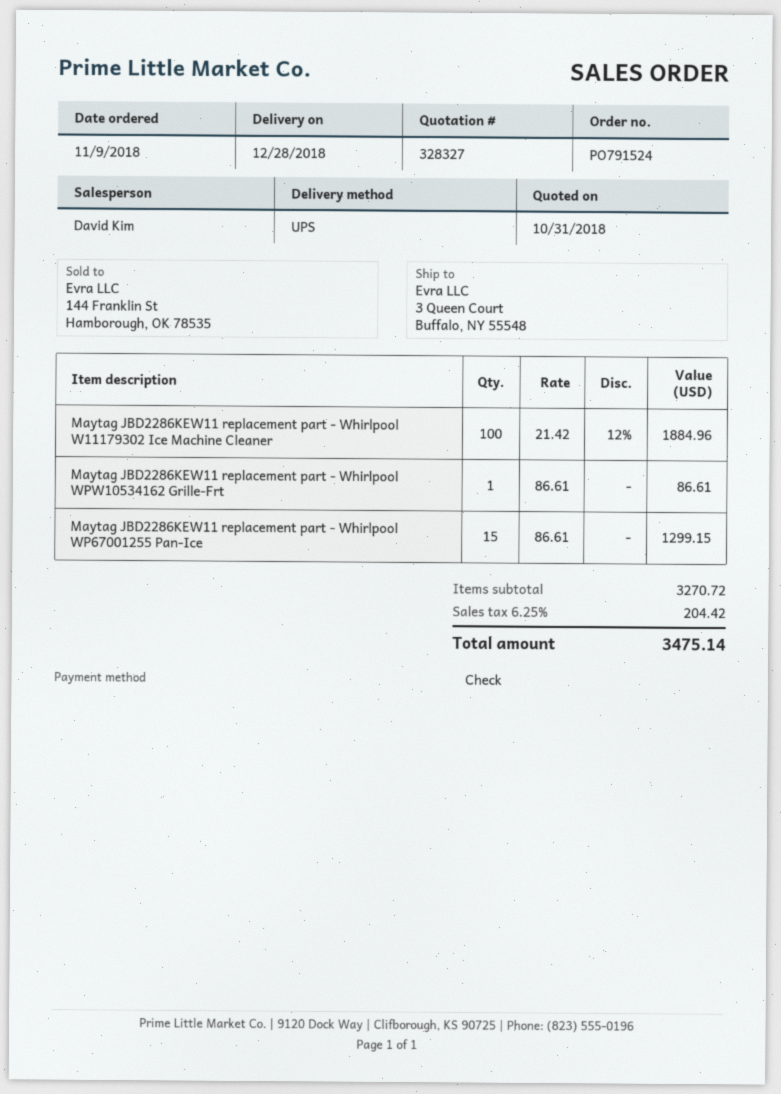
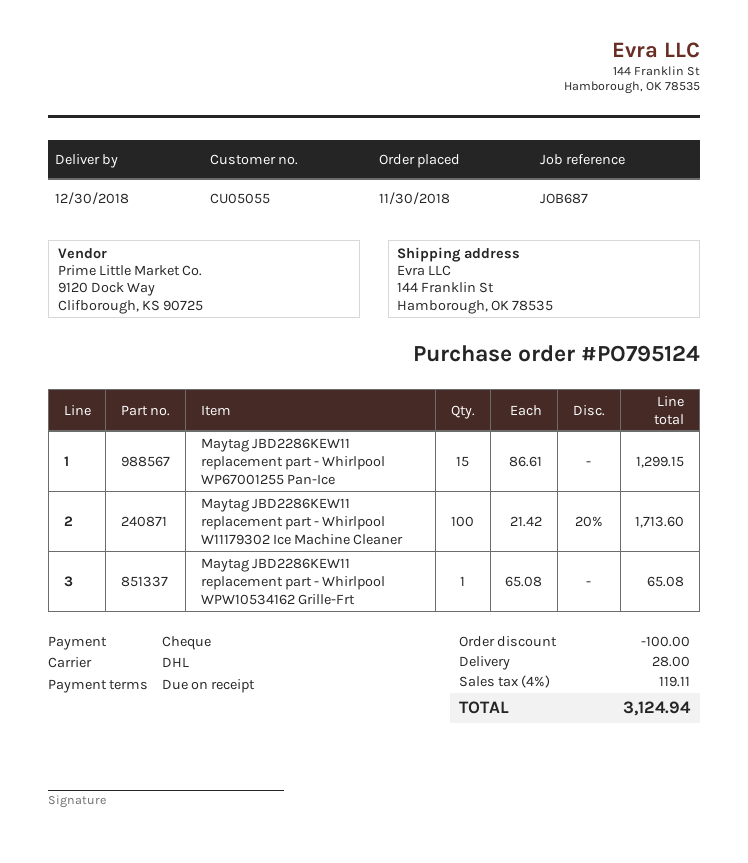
order number: PO791524 -> PO795124
order date: 2018-11-09 -> 2018-11-30
delivery date: 2018-12-28 -> 2018-12-30
shipping method: UPS -> DHL
ship to: 3 Queen Court, Buffalo, NY 55548 -> 144 Franklin St, Hamborough, OK 78535
Maytag JBD2286KEW11 replacement part - Whirlpool W11179302 Ice Machine Cleaner: 100 x 21.42 - 12% = 1884.96 -> 100 x 21.42 - 20% = 1713.60
Maytag JBD2286KEW11 replacement part - Whirlpool WPW10534162 Grille-Frt: 1 x 86.61 = 86.61 -> 1 x 65.08 = 65.08
discount: none -> 100.00
shipping: none -> 28.00
tax: 6.25% = 204.42 -> 4% = 119.11
total: 3475.14 -> 3124.94

